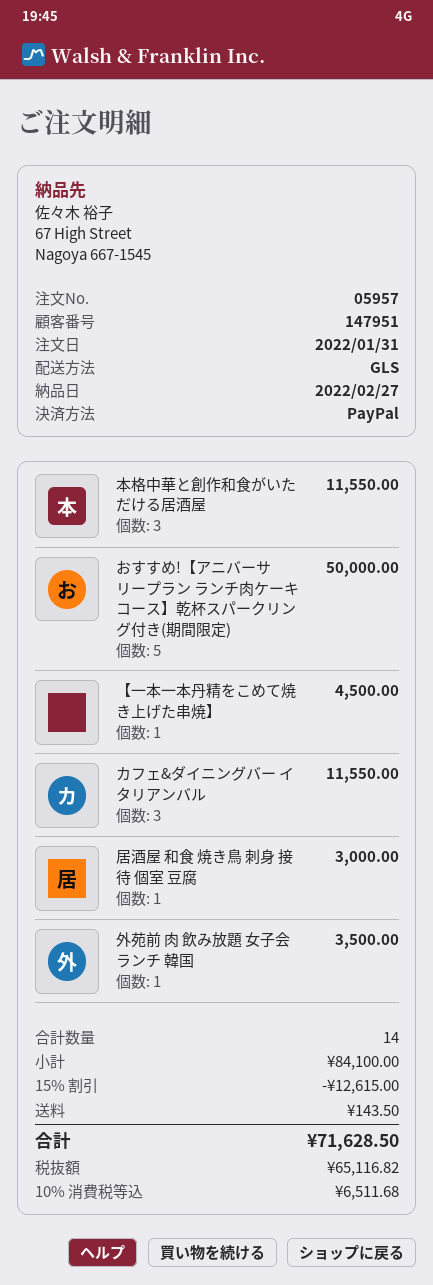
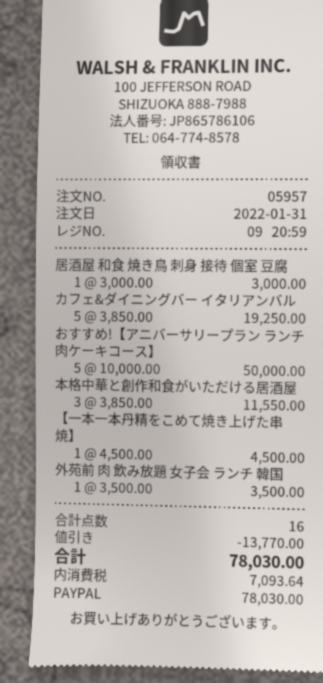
カフェ&ダイニングバー イタリアンバル: 3 for 11550.00 -> 5 for 19250.00
total quantity: 14 -> 16
discount: 12615.00 -> 13770.00
shipping: 143.50 -> none
tax: 6511.68 -> 7093.64
total: 71628.50 -> 78030.00

